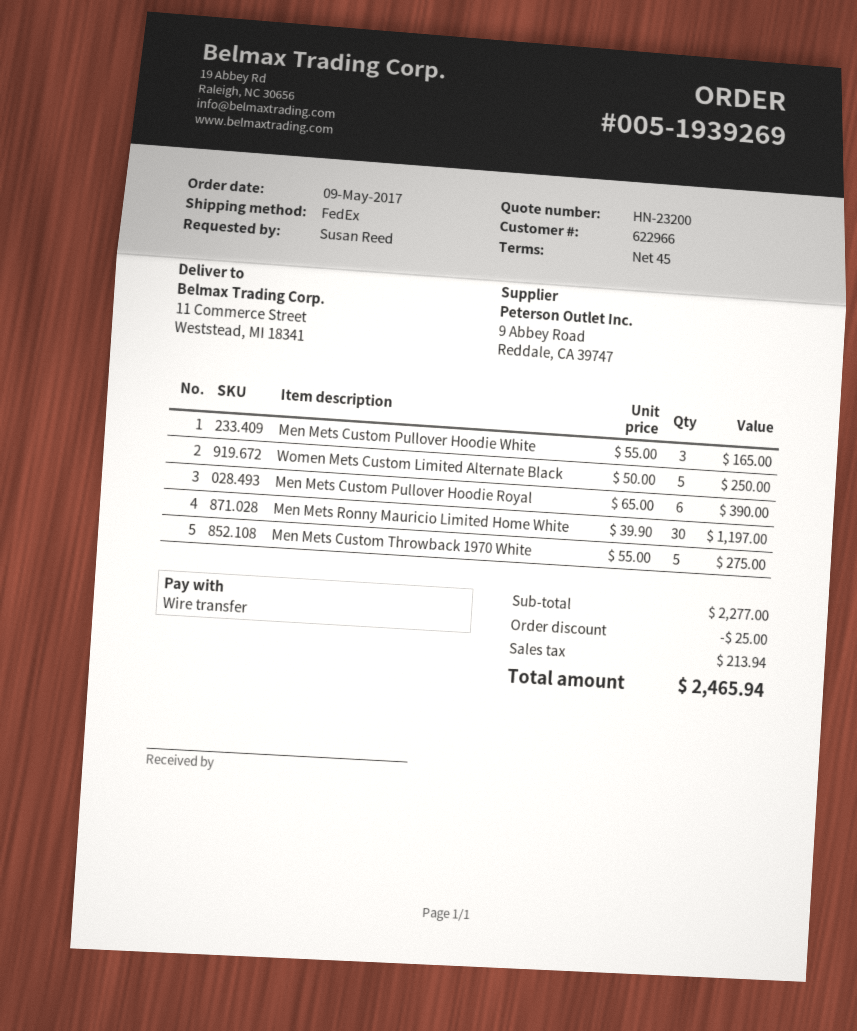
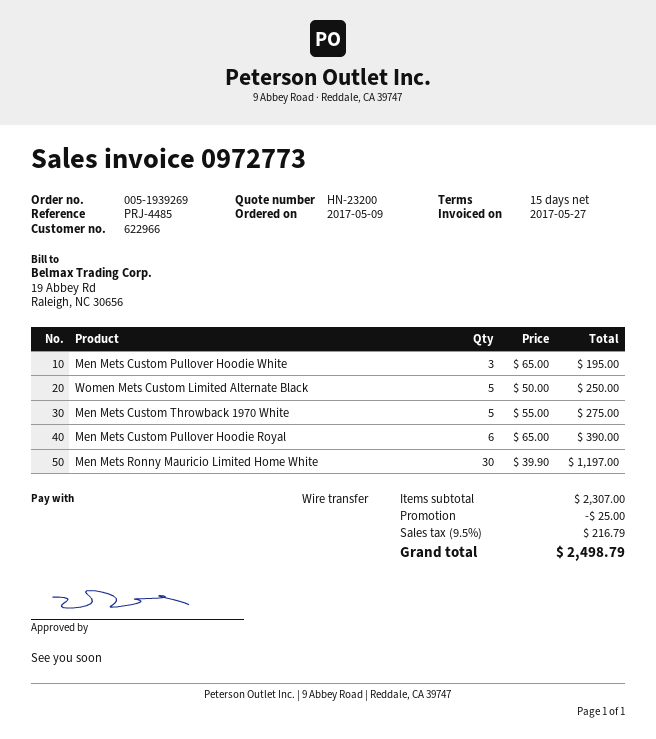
payment terms: 45 days -> 15 days
Men Mets Custom Pullover Hoodie White: 3 x 55.00 = 165.00 -> 3 x 65.00 = 195.00
subtotal: 2277.00 -> 2307.00
tax: 213.94 -> 216.79
total: 2465.94 -> 2498.79

